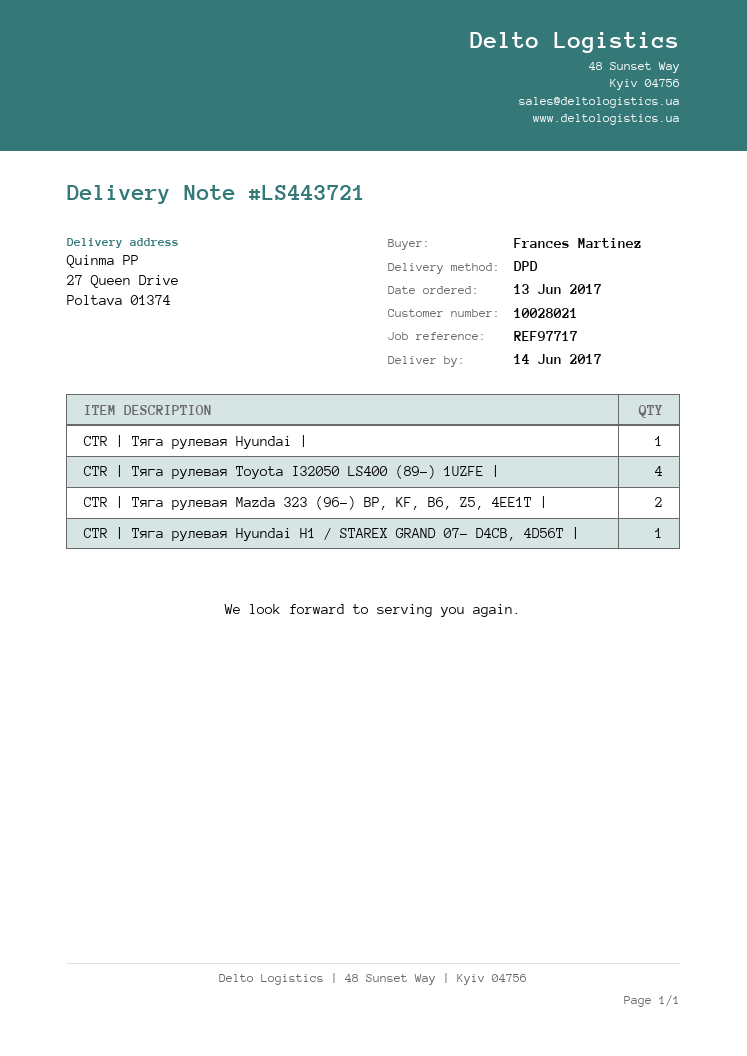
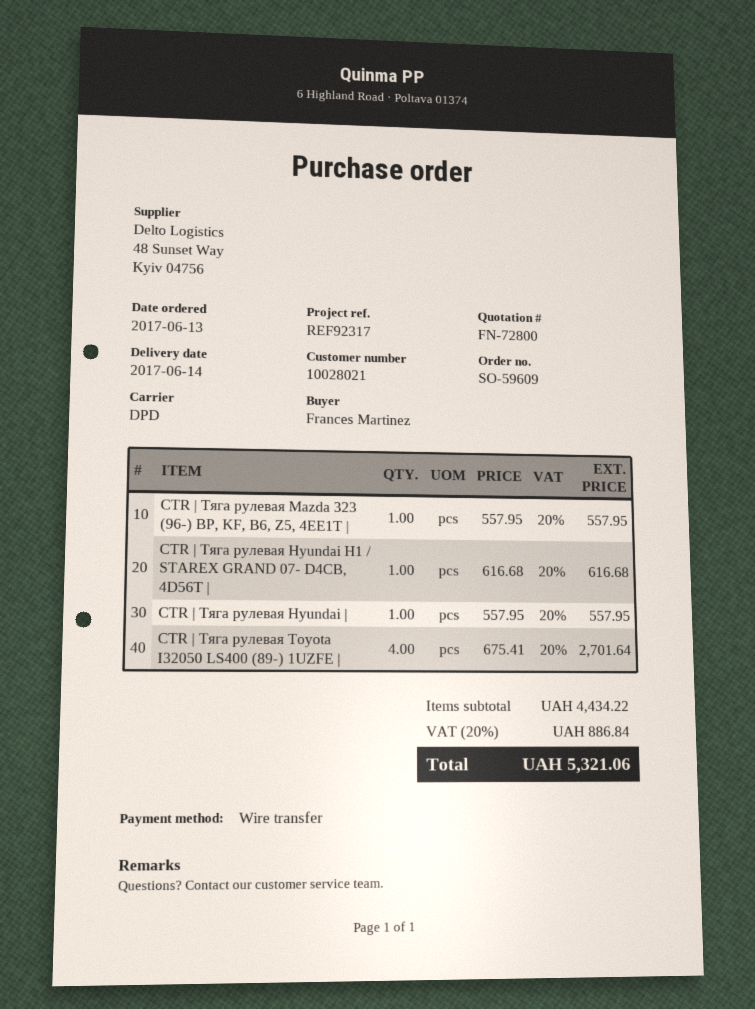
reference: REF97717 -> REF92317
CTR | Тяга рулевая Mazda 323 (96-) BP, KF, B6, Z5, 4EE1T |: 2 -> 1

